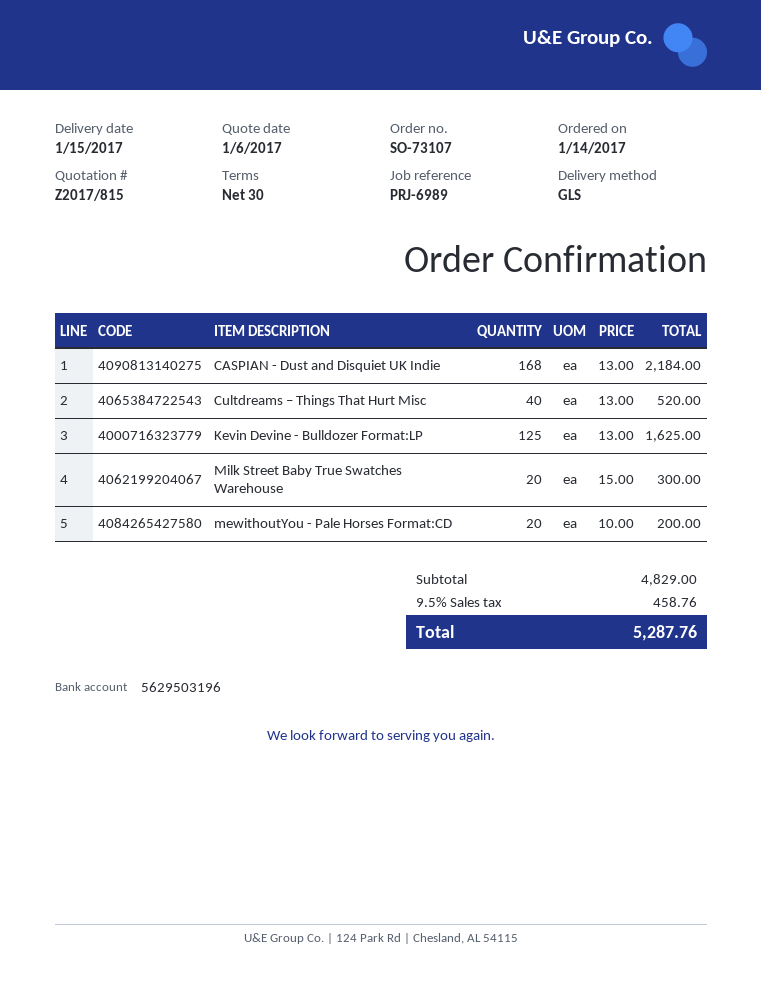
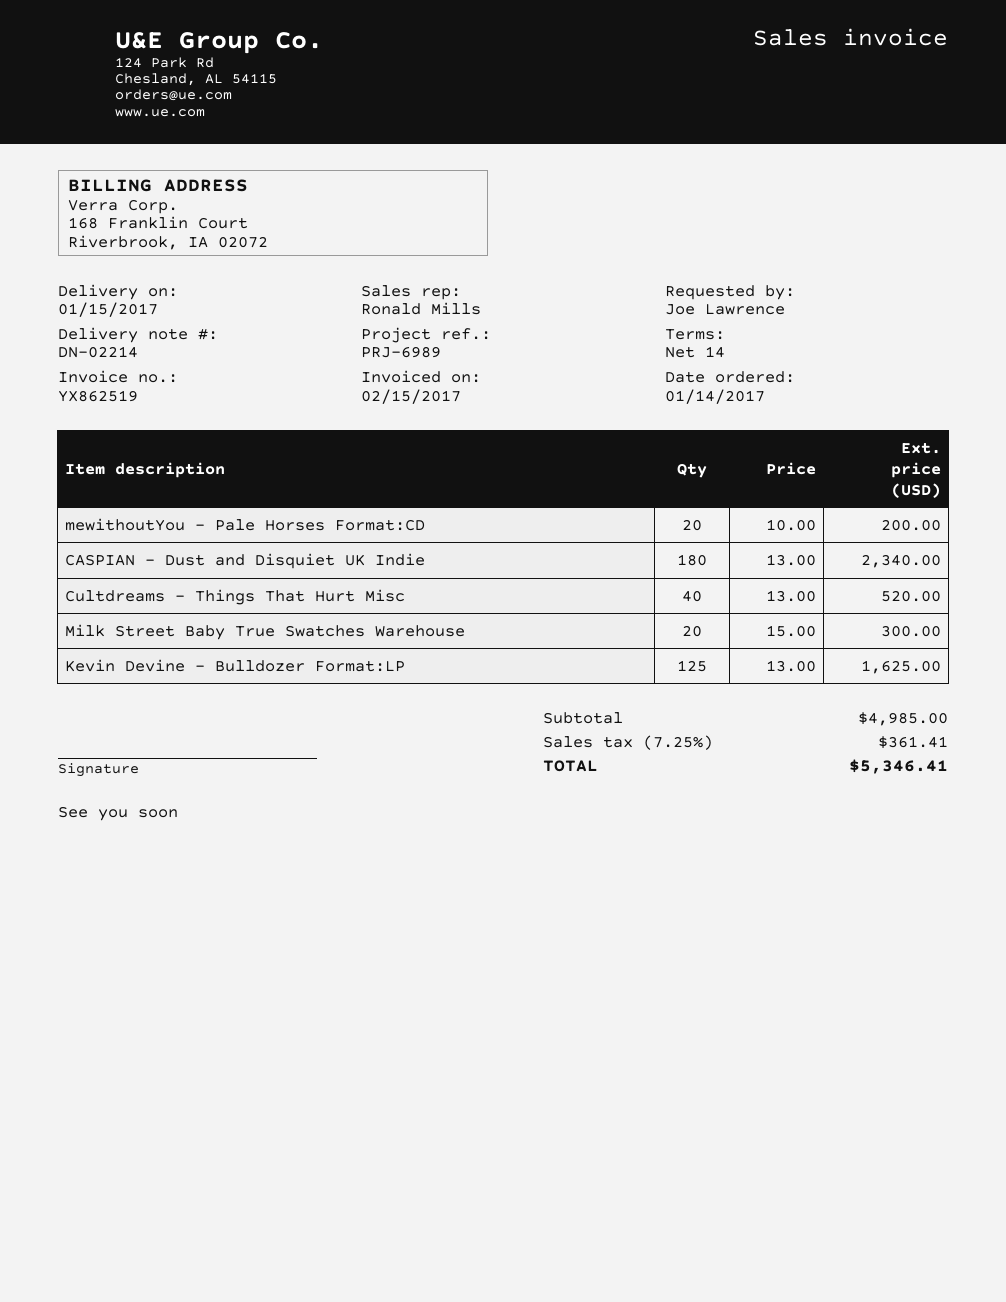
payment terms: 30 days -> 14 days
CASPIAN - Dust and Disquiet UK Indie: 168 x 13.00 = 2184.00 -> 180 x 13.00 = 2340.00
subtotal: 4829.00 -> 4985.00
tax: 9.5% = 458.76 -> 7.25% = 361.41
total: 5287.76 -> 5346.41

